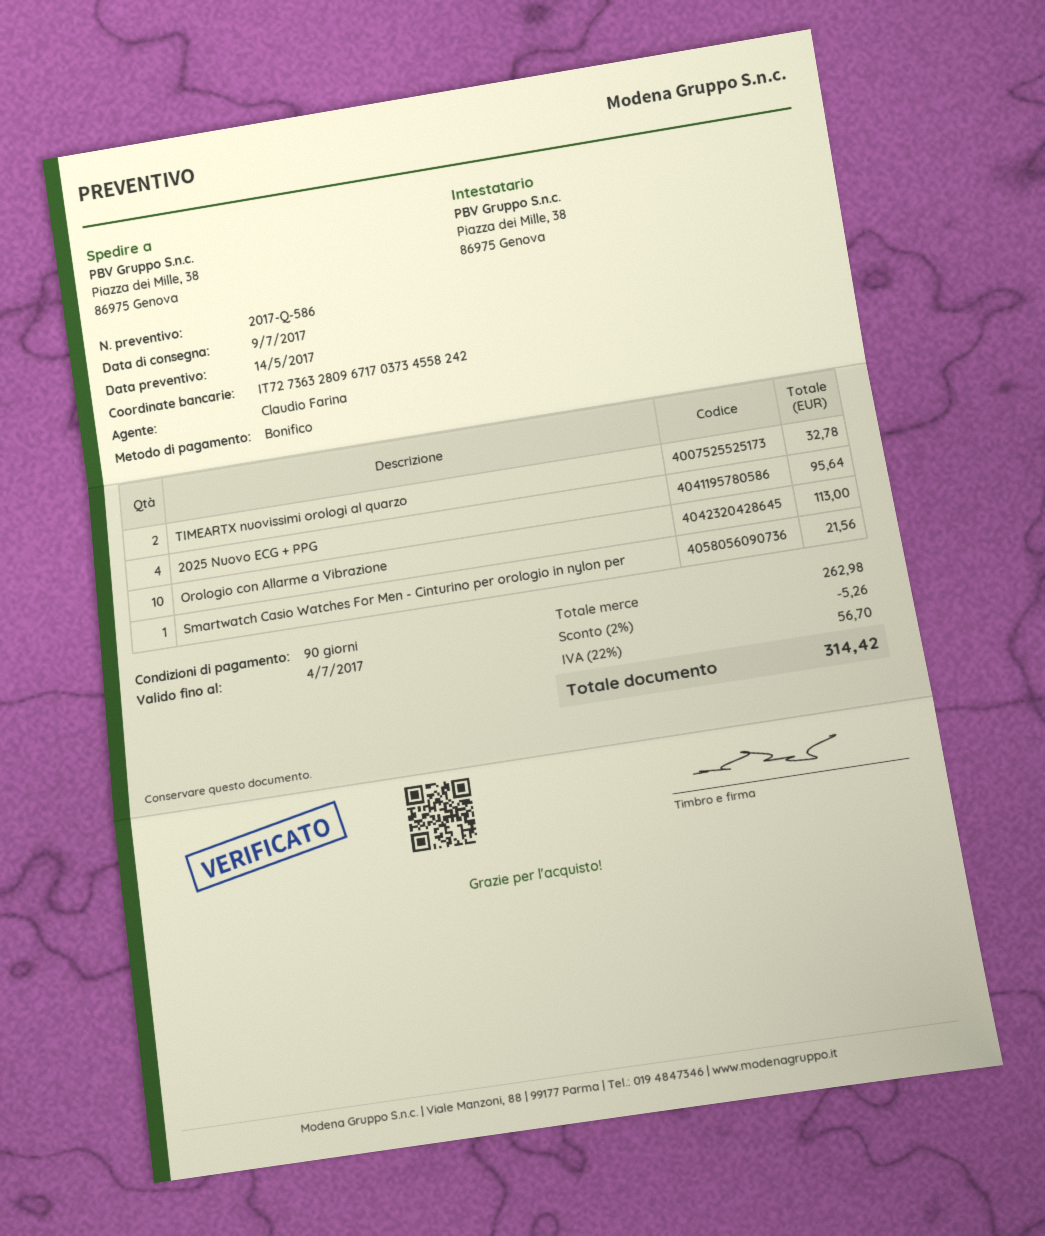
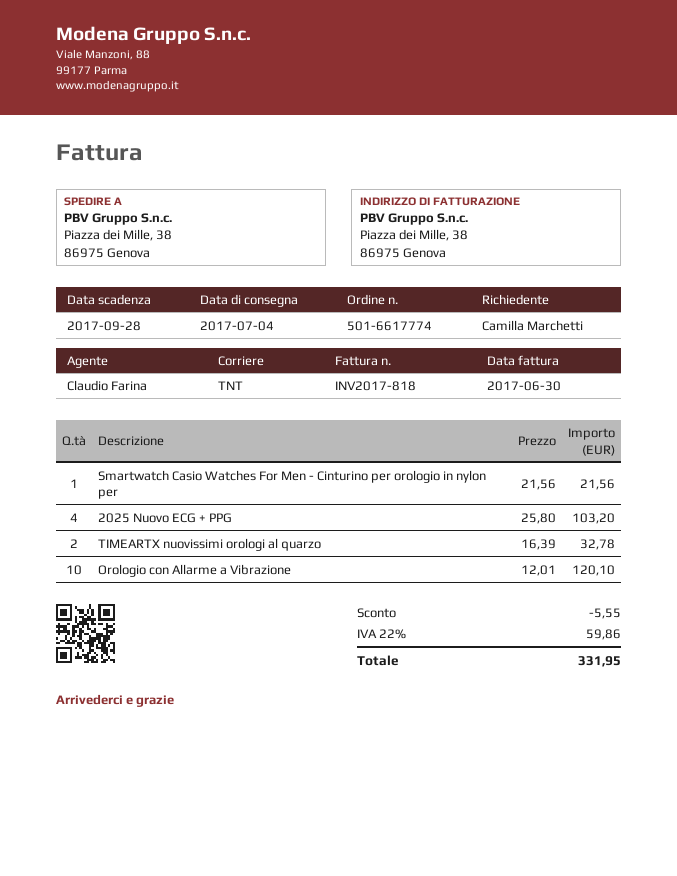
delivery date: 2017-07-09 -> 2017-07-04
2025 Nuovo ECG + PPG: 4 for 95.64 -> 4 for 103.20
Orologio con Allarme a Vibrazione: 10 for 113.00 -> 10 for 120.10
discount: 5.26 -> 5.55
tax: 22% = 56.70 -> 22% = 59.86
total: 314.42 -> 331.95

